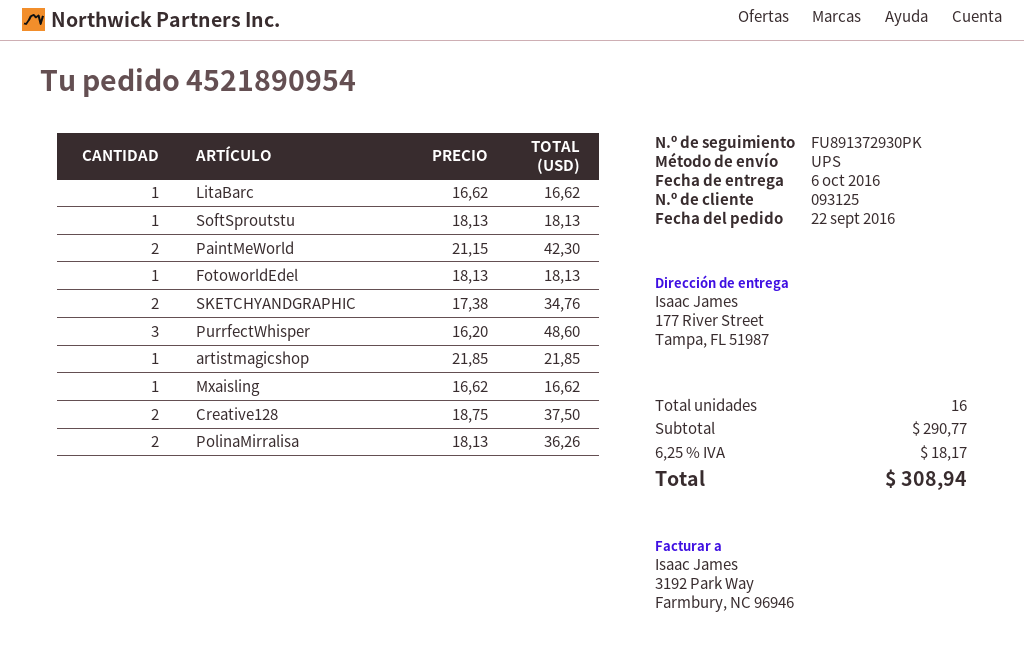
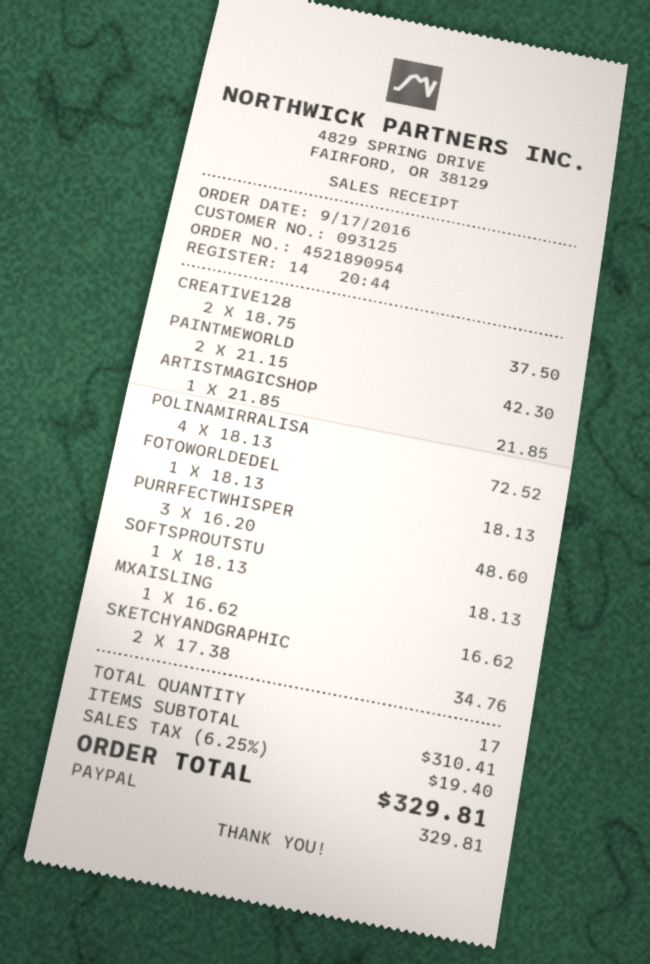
order date: 2016-09-22 -> 2016-09-17
LitaBarc: 1 x 16.62 = 16.62 -> none
PolinaMirralisa: 2 x 18.13 = 36.26 -> 4 x 18.13 = 72.52
total quantity: 16 -> 17
subtotal: 290.77 -> 310.41
tax: 6.25% = 18.17 -> 6.25% = 19.40
total: 308.94 -> 329.81

